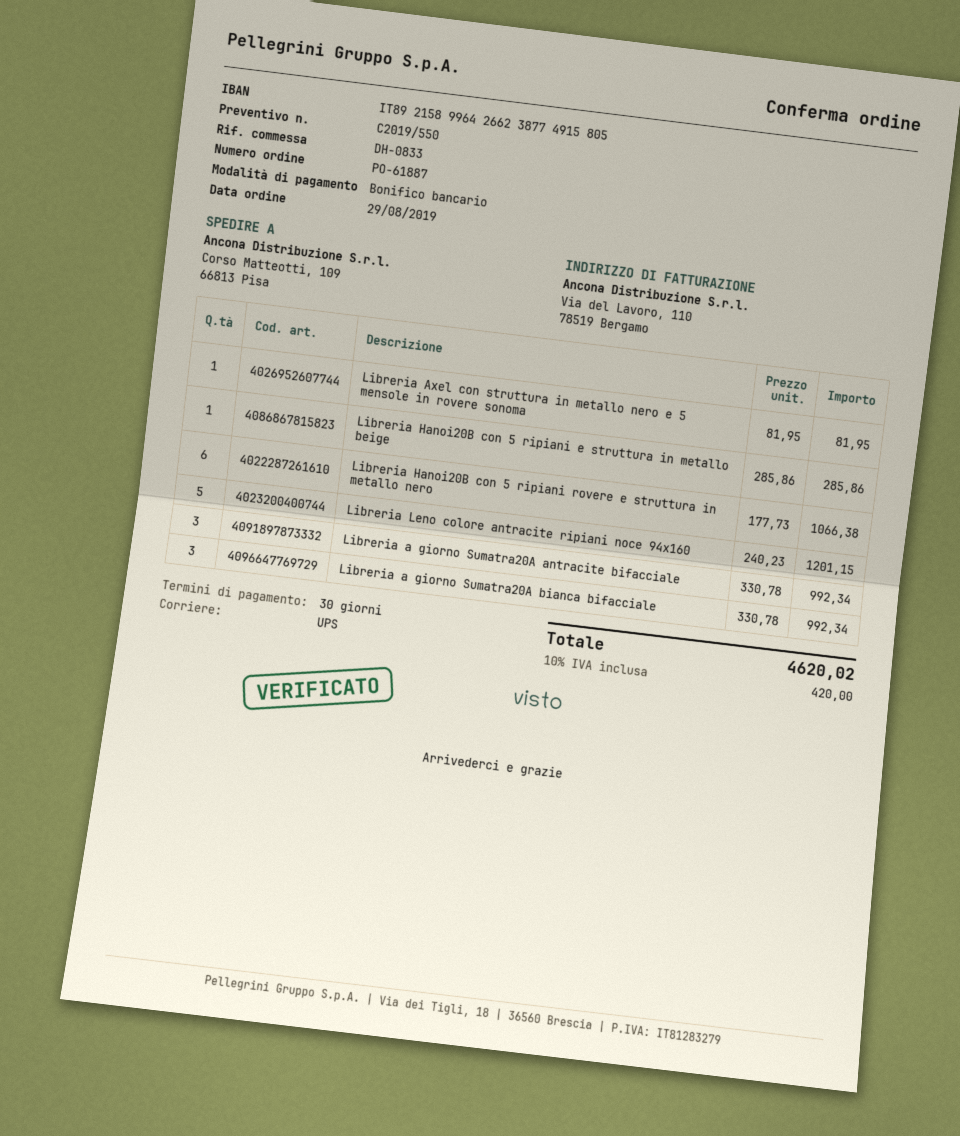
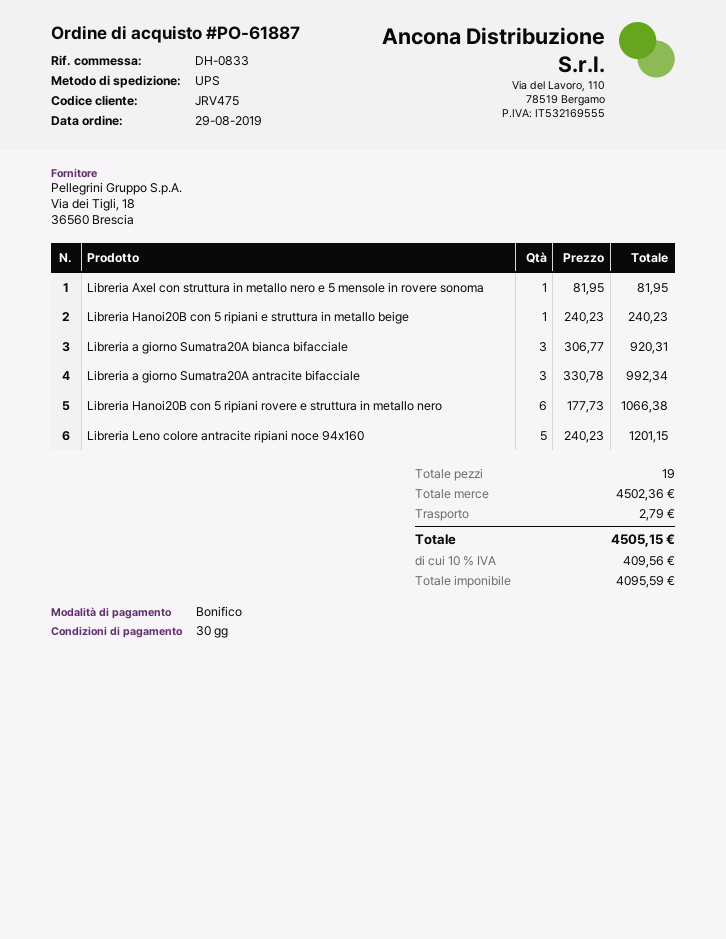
Libreria Hanoi20B con 5 ripiani e struttura in metallo beige: 1 x 285.86 = 285.86 -> 1 x 240.23 = 240.23
Libreria a giorno Sumatra20A bianca bifacciale: 3 x 330.78 = 992.34 -> 3 x 306.77 = 920.31
shipping: none -> 2.79
tax: 10% = 420.00 -> 10% = 409.56
total: 4620.02 -> 4505.15

